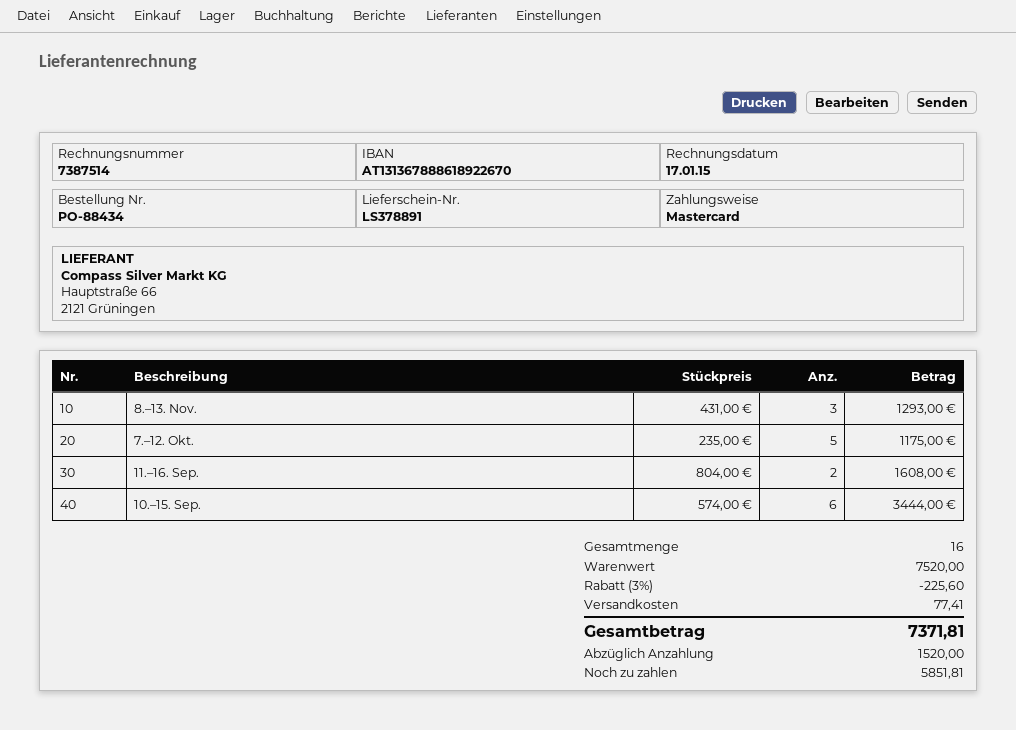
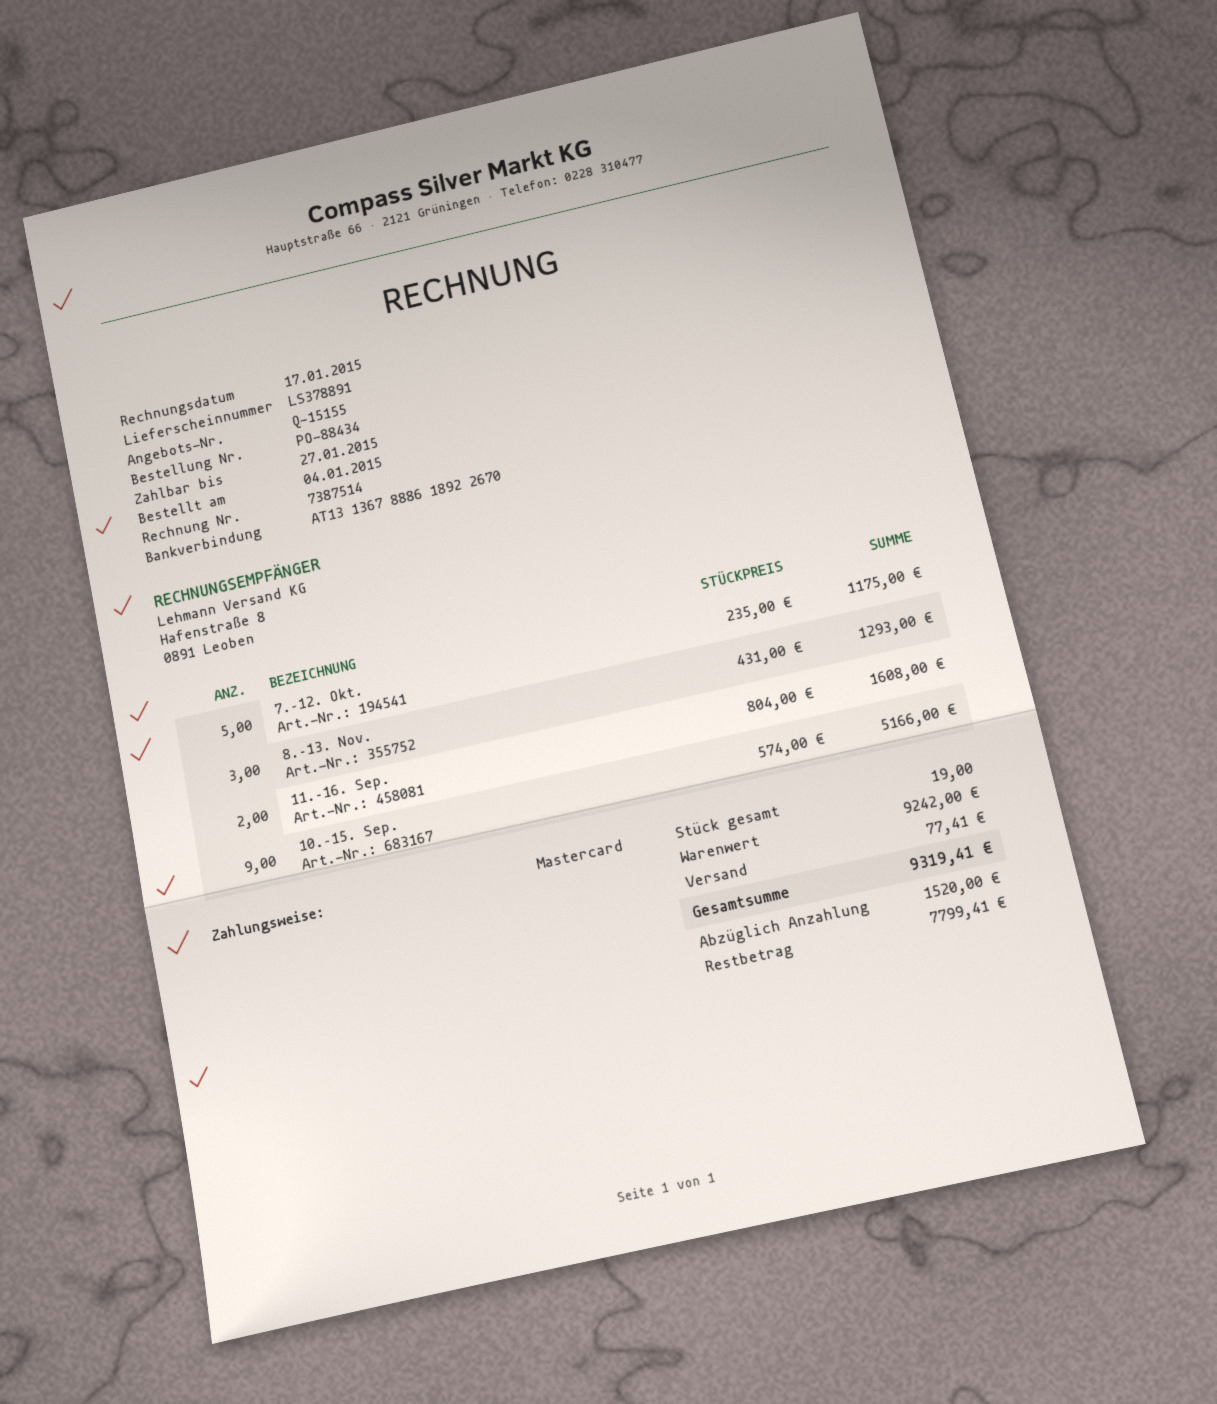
10.–15. Sep.: 6 x 574.00 = 3444.00 -> 9 x 574.00 = 5166.00
total quantity: 16 -> 19
subtotal: 7520.00 -> 9242.00
discount: 3% = 225.60 -> none
total: 7371.81 -> 9319.41
balance: 5851.81 -> 7799.41

